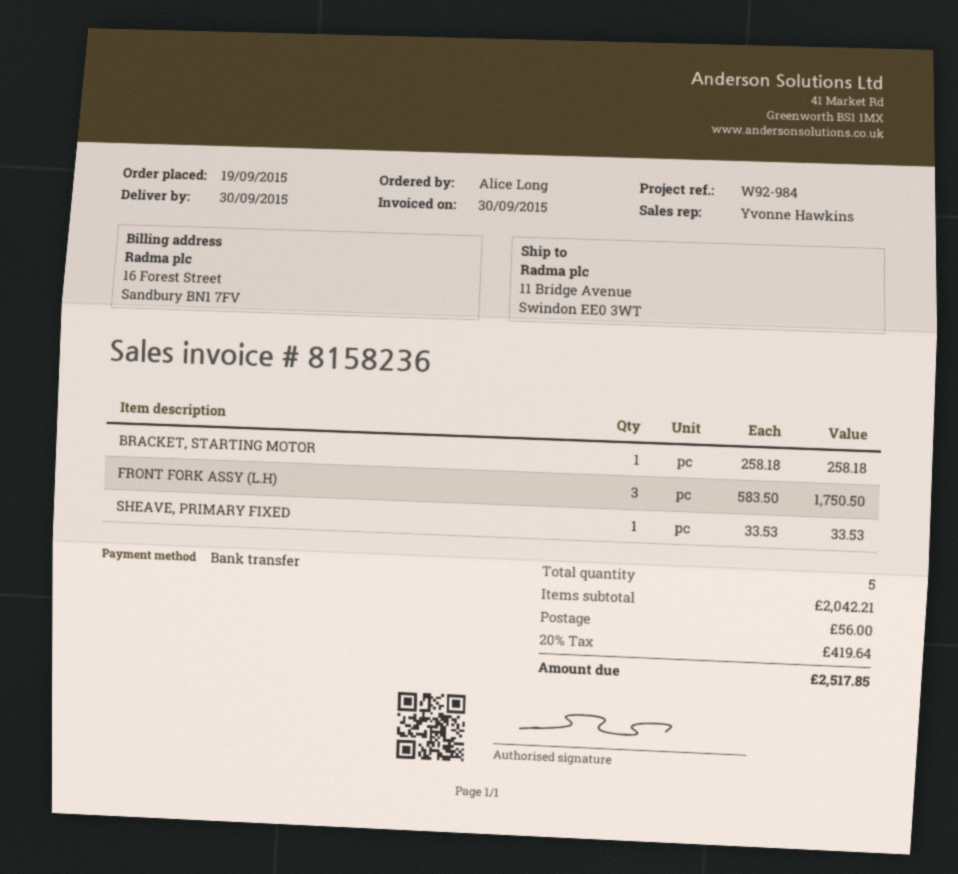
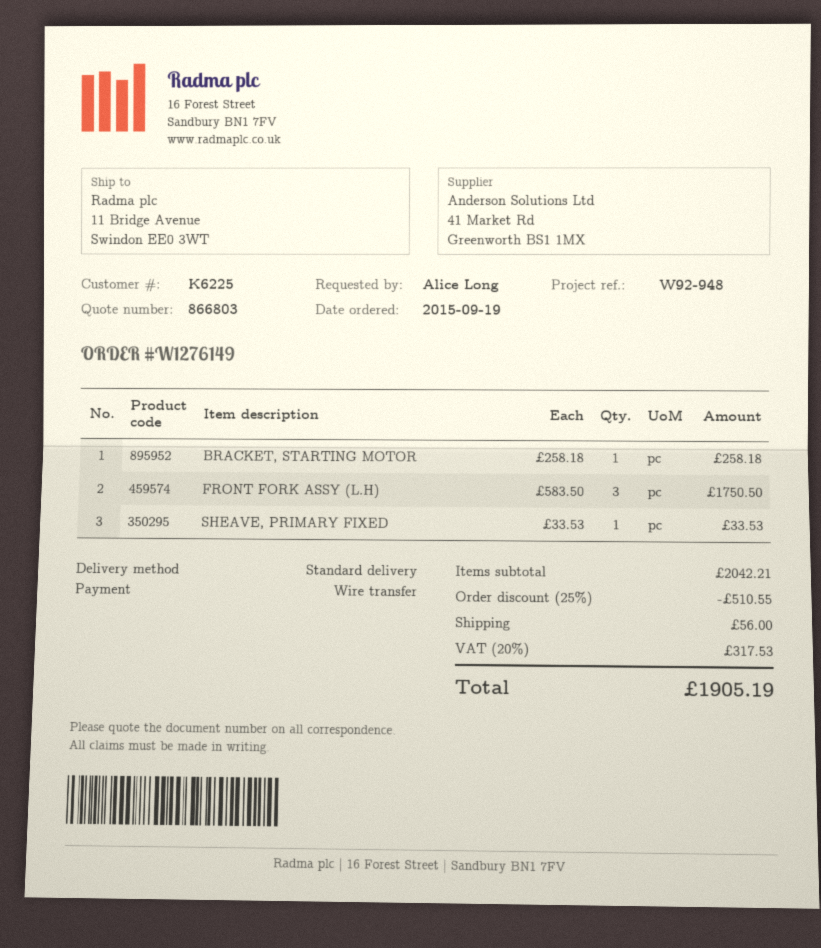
reference: W92-984 -> W92-948
discount: none -> 25% = 510.55
tax: 20% = 419.64 -> 20% = 317.53
total: 2517.85 -> 1905.19

